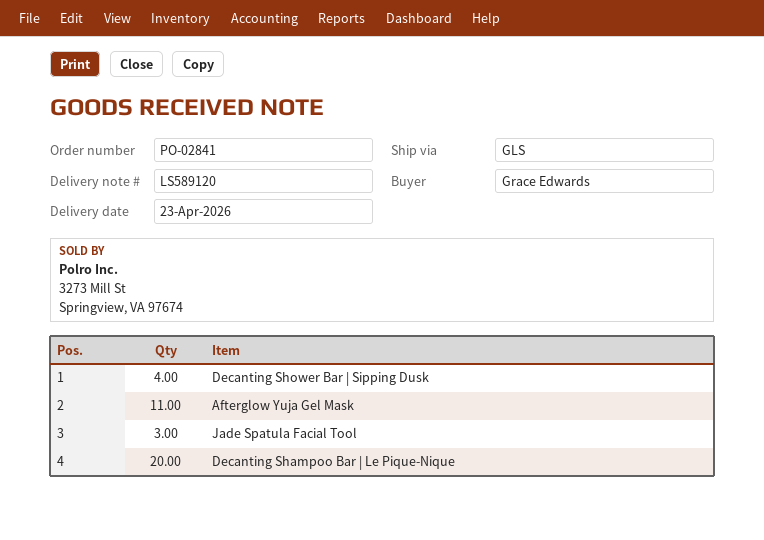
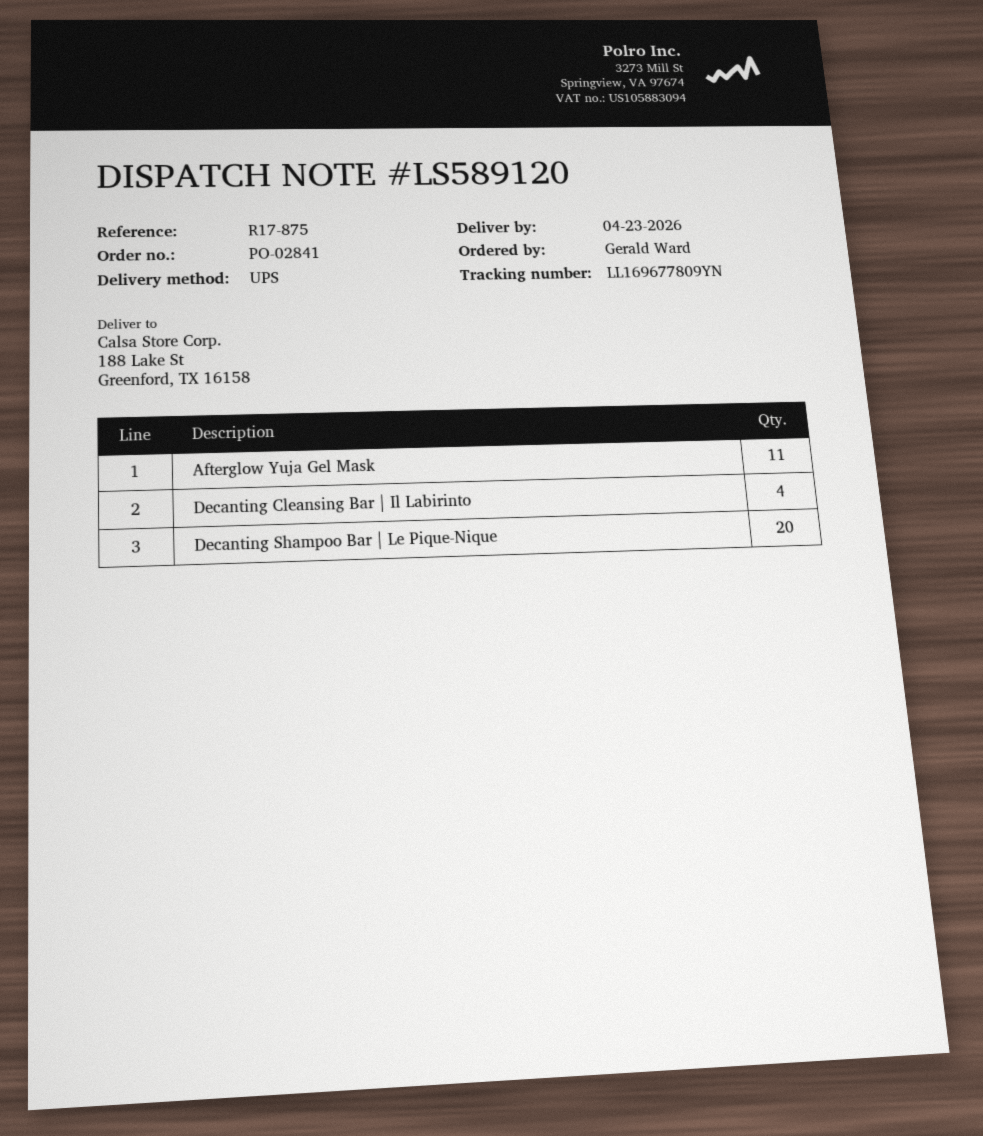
ordered by: Grace Edwards -> Gerald Ward
shipping method: GLS -> UPS
Decanting Shower Bar | Sipping Dusk: 4 -> none
Jade Spatula Facial Tool: 3 -> none
Decanting Cleansing Bar | Il Labirinto: none -> 4

